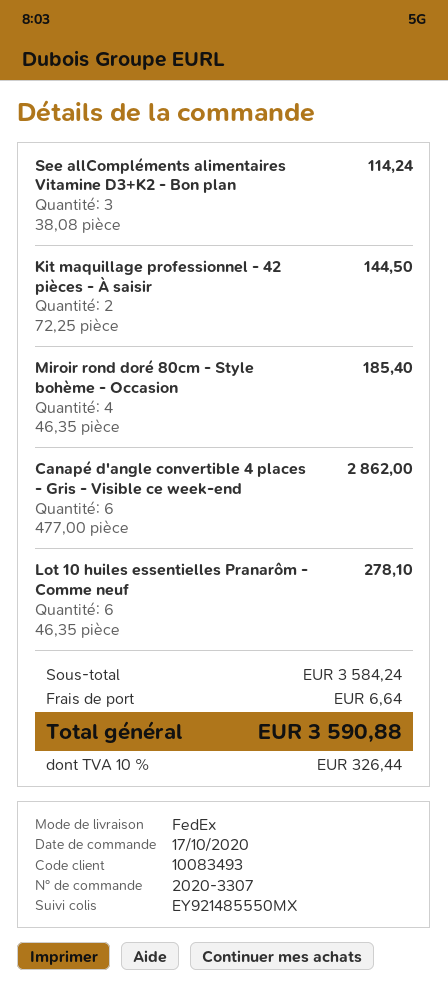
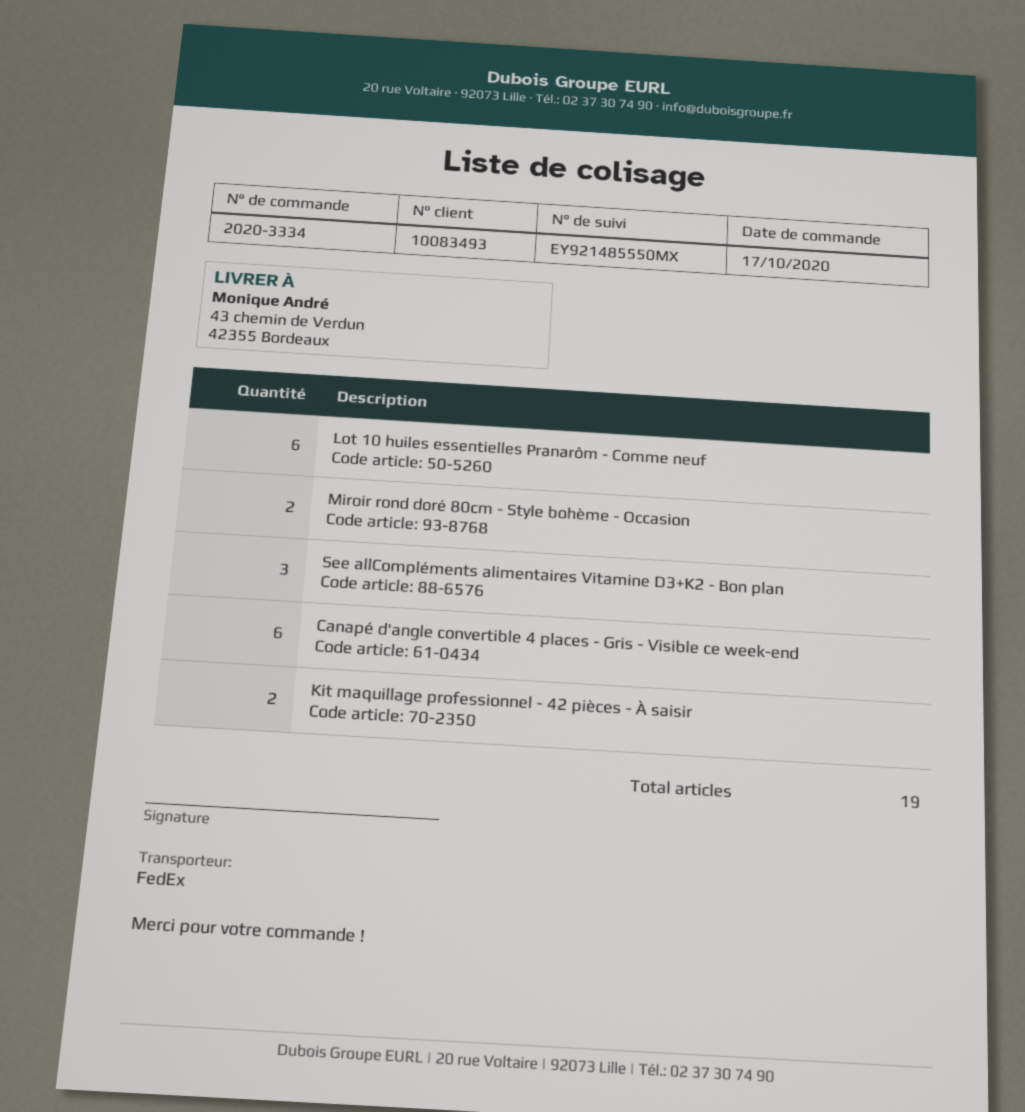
order number: 2020-3307 -> 2020-3334
Miroir rond doré 80cm - Style bohème - Occasion: 4 -> 2

